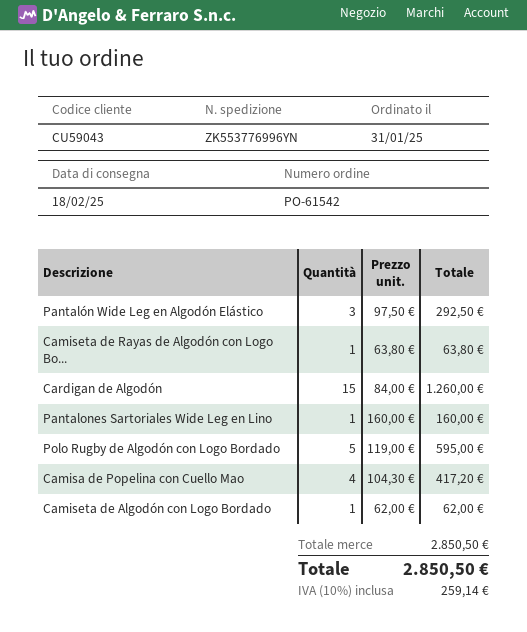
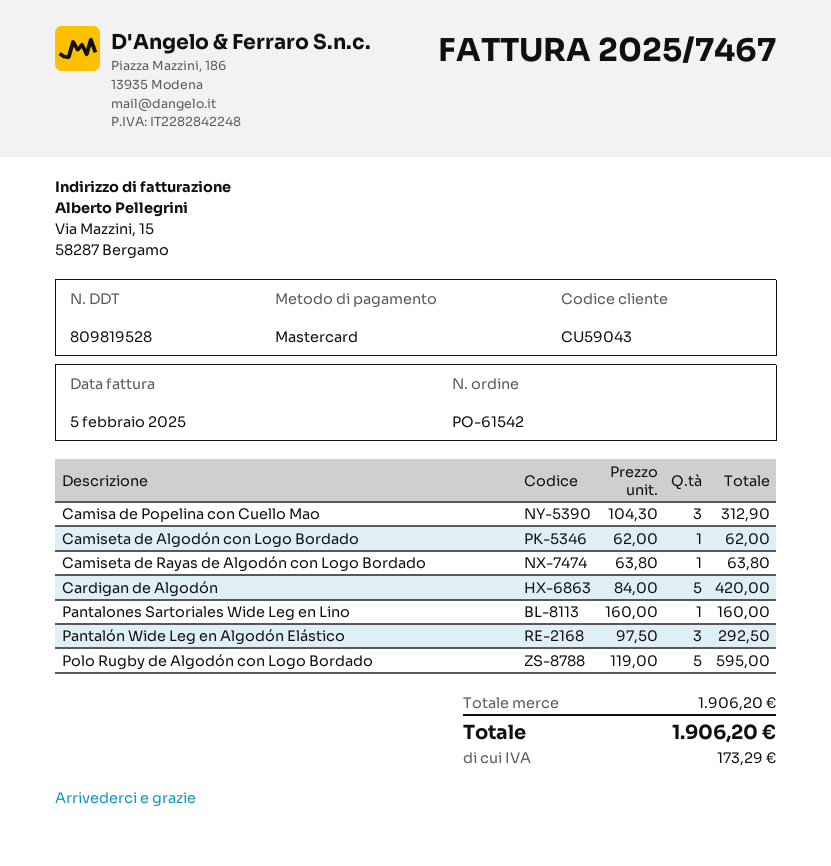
Cardigan de Algodón: 15 x 84.00 = 1260.00 -> 5 x 84.00 = 420.00
Camisa de Popelina con Cuello Mao: 4 x 104.30 = 417.20 -> 3 x 104.30 = 312.90
subtotal: 2850.50 -> 1906.20
tax: 259.14 -> 173.29
total: 2850.50 -> 1906.20

